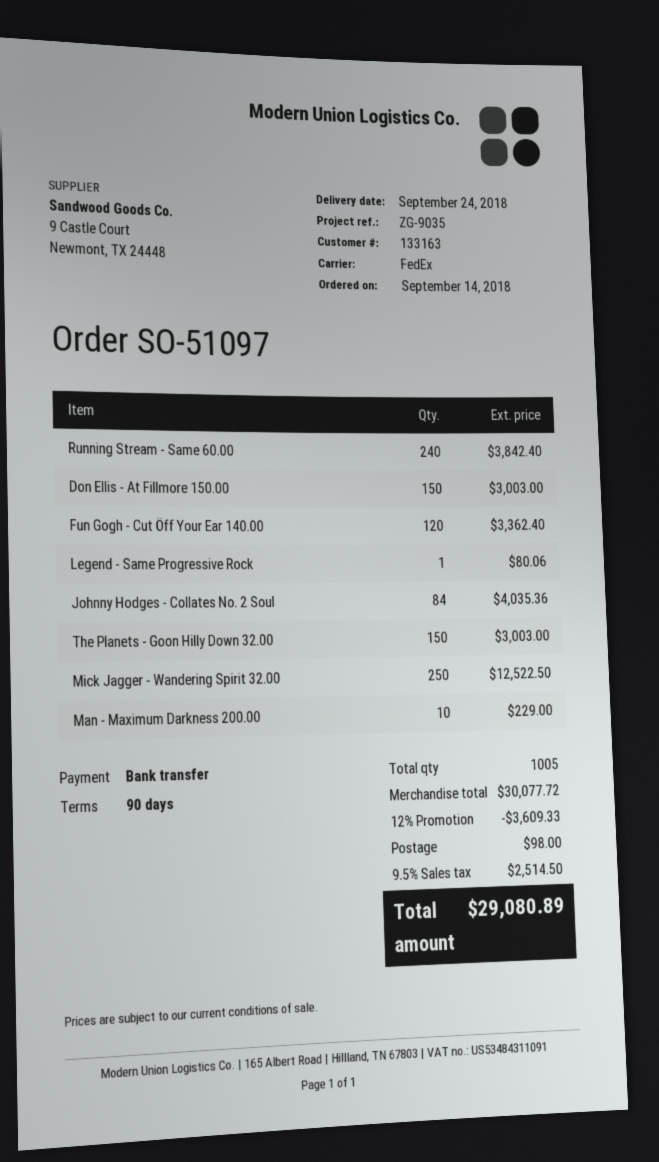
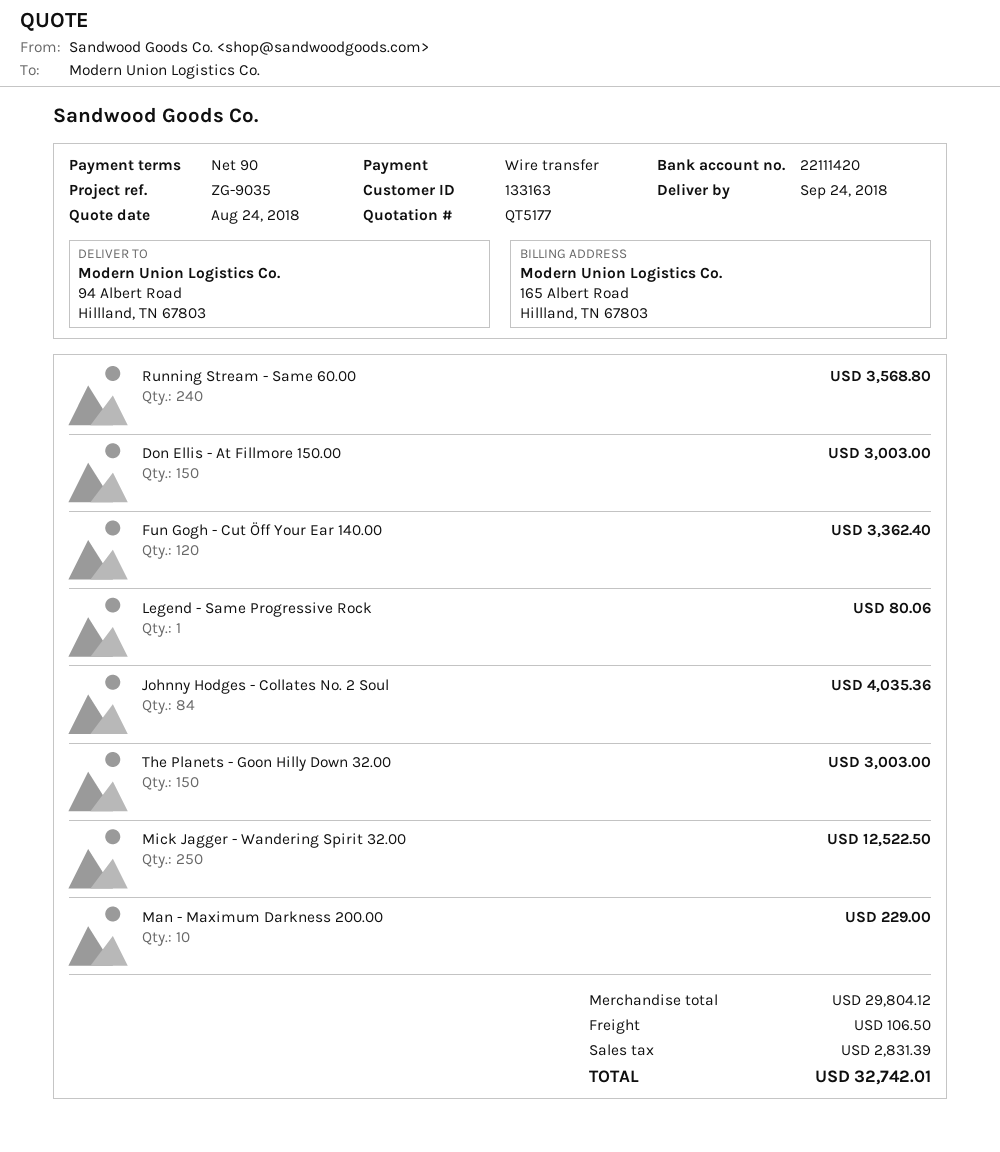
Running Stream - Same 60.00: 240 for 3842.40 -> 240 for 3568.80
subtotal: 30077.72 -> 29804.12
discount: 12% = 3609.33 -> none
shipping: 98.00 -> 106.50
tax: 2514.50 -> 2831.39
total: 29080.89 -> 32742.01

